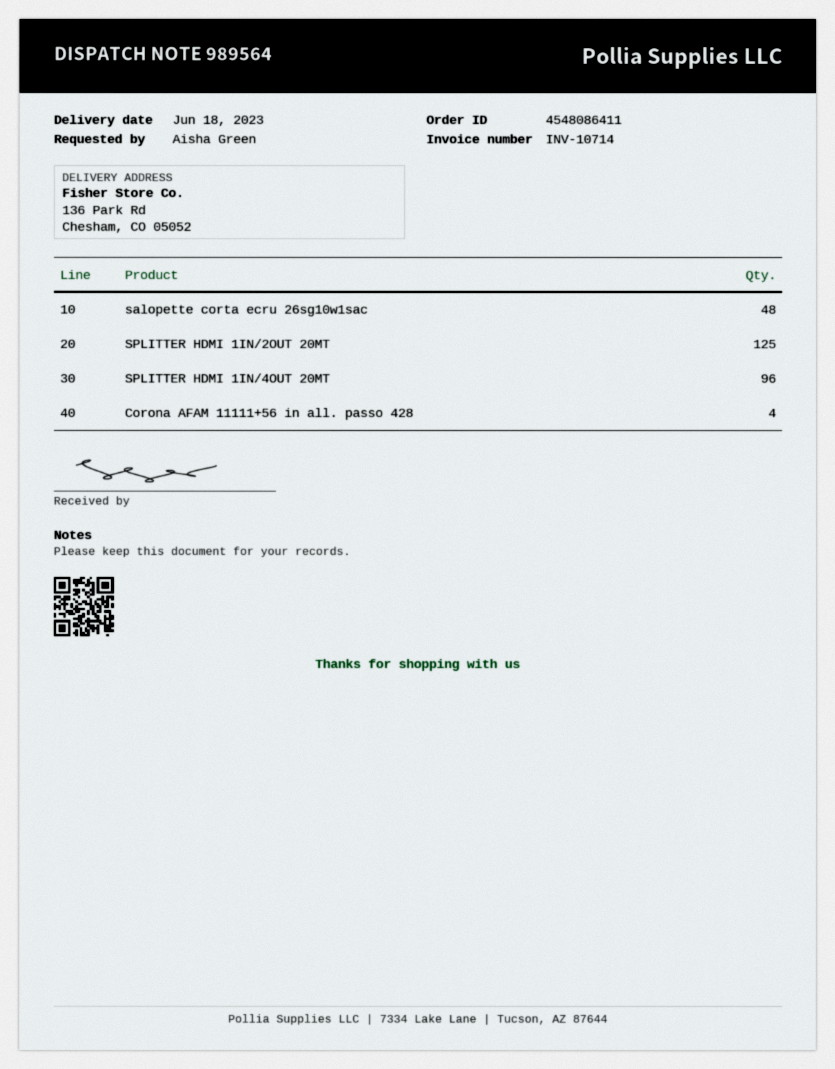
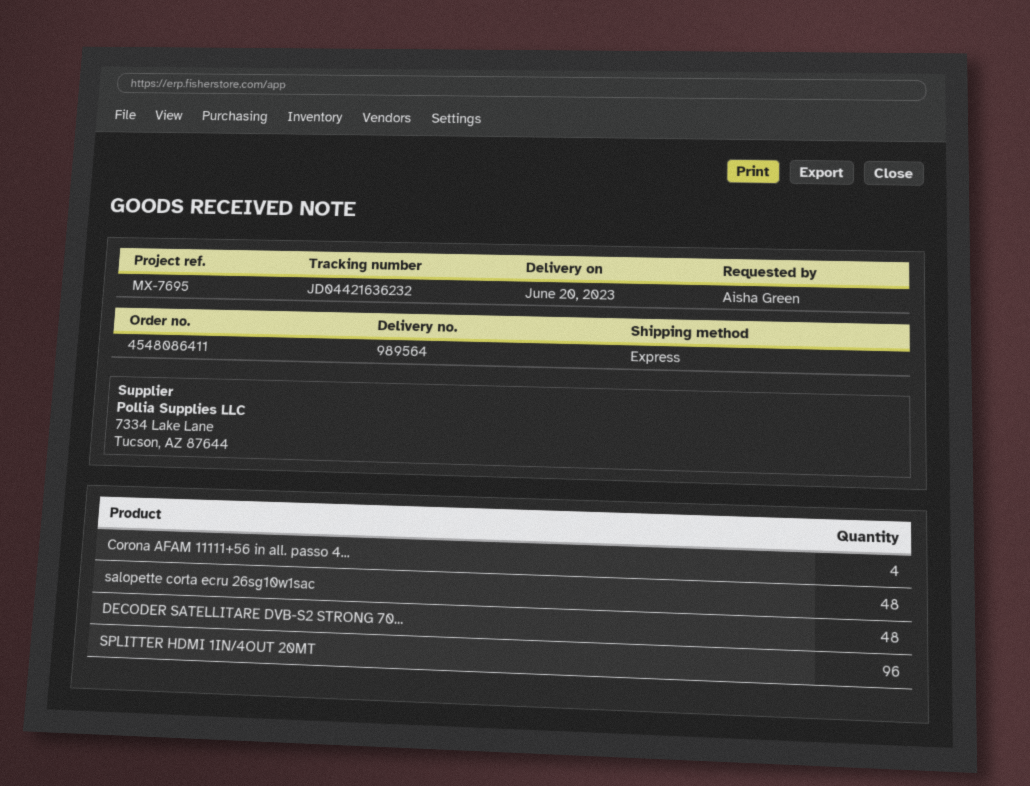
delivery date: 2023-06-18 -> 2023-06-20
SPLITTER HDMI 1IN/2OUT 20MT: 125 -> none
DECODER SATELLITARE DVB-S2 STRONG 70...: none -> 48

